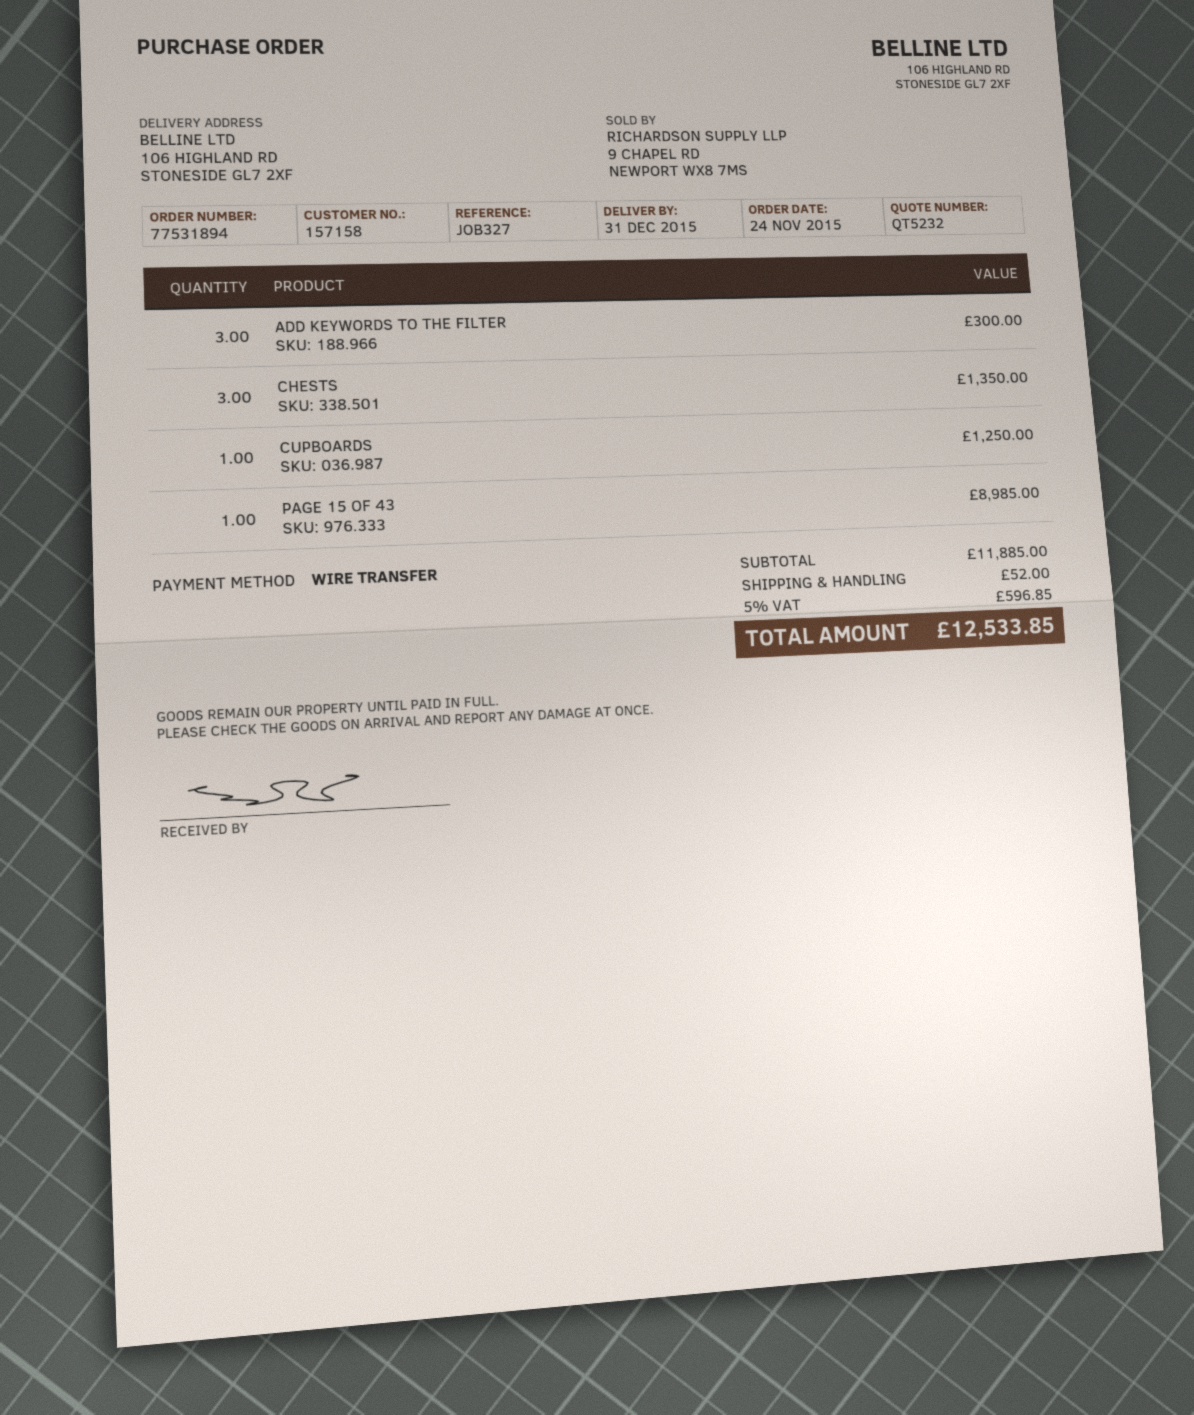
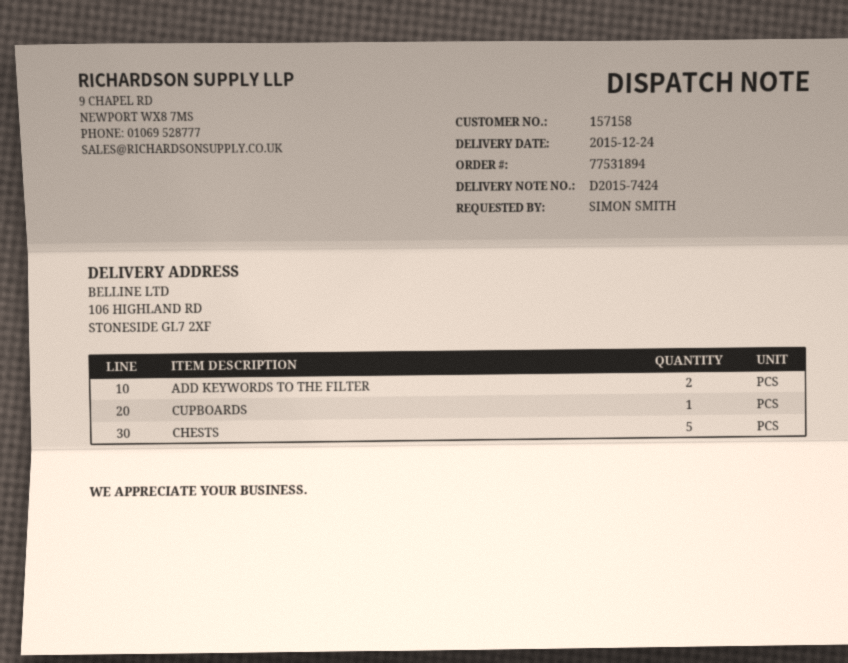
delivery date: 2015-12-31 -> 2015-12-24
ADD KEYWORDS TO THE FILTER: 3 -> 2
CHESTS: 3 -> 5
PAGE 15 OF 43: 1 -> none

